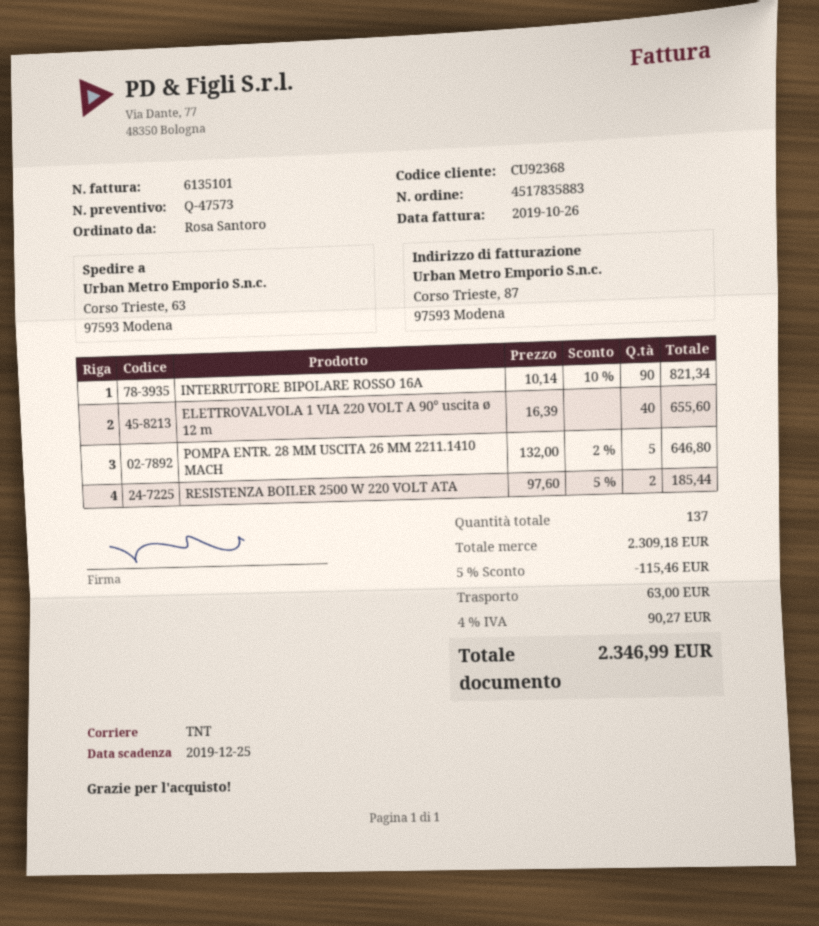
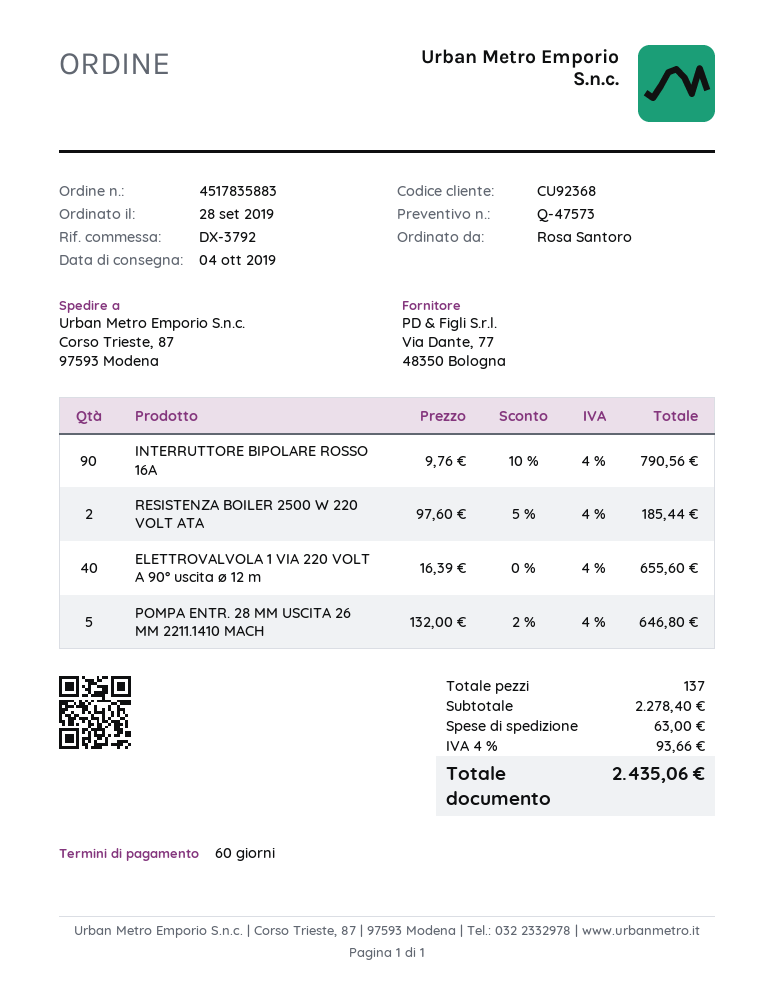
ship to: Corso Trieste, 63, 97593 Modena -> Corso Trieste, 87, 97593 Modena
INTERRUTTORE BIPOLARE ROSSO 16A: 90 x 10.14 - 10% = 821.34 -> 90 x 9.76 - 10% = 790.56
subtotal: 2309.18 -> 2278.40
discount: 5% = 115.46 -> none
tax: 4% = 90.27 -> 4% = 93.66
total: 2346.99 -> 2435.06

